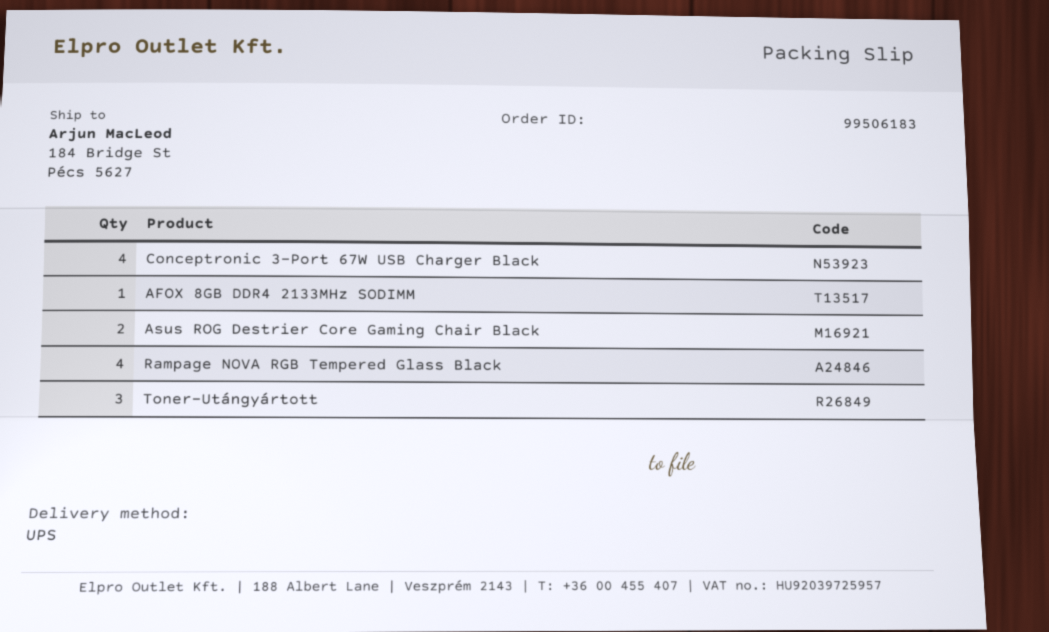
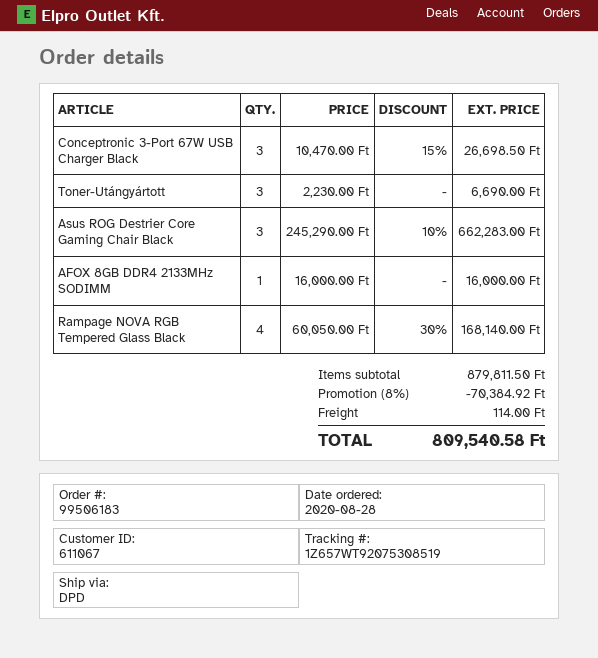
shipping method: UPS -> DPD
Conceptronic 3-Port 67W USB Charger Black: 4 -> 3
Asus ROG Destrier Core Gaming Chair Black: 2 -> 3

